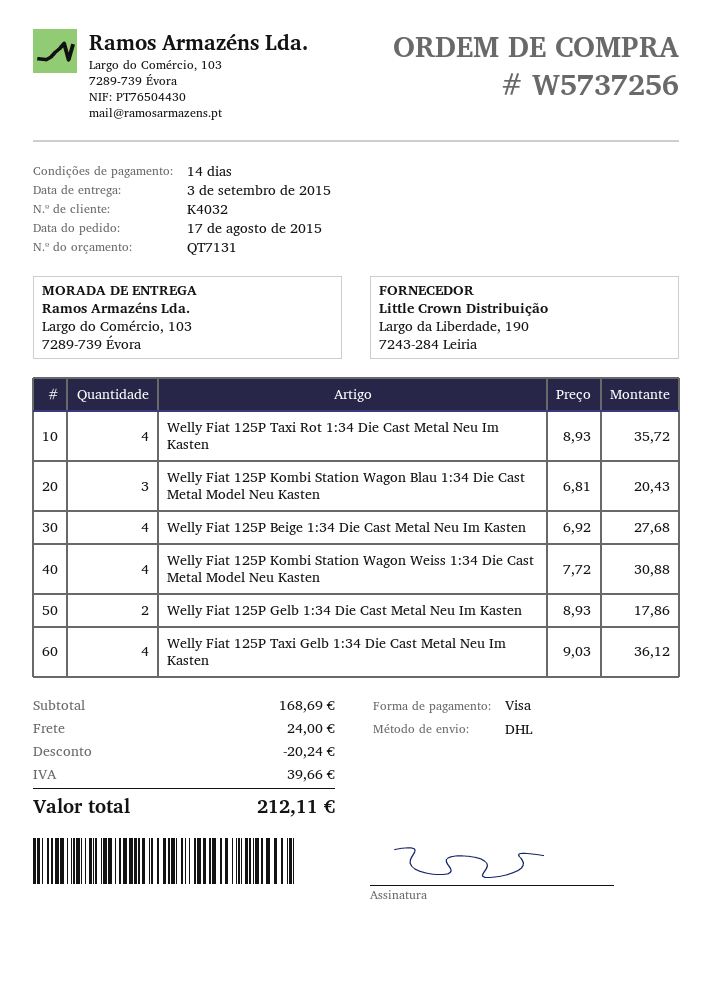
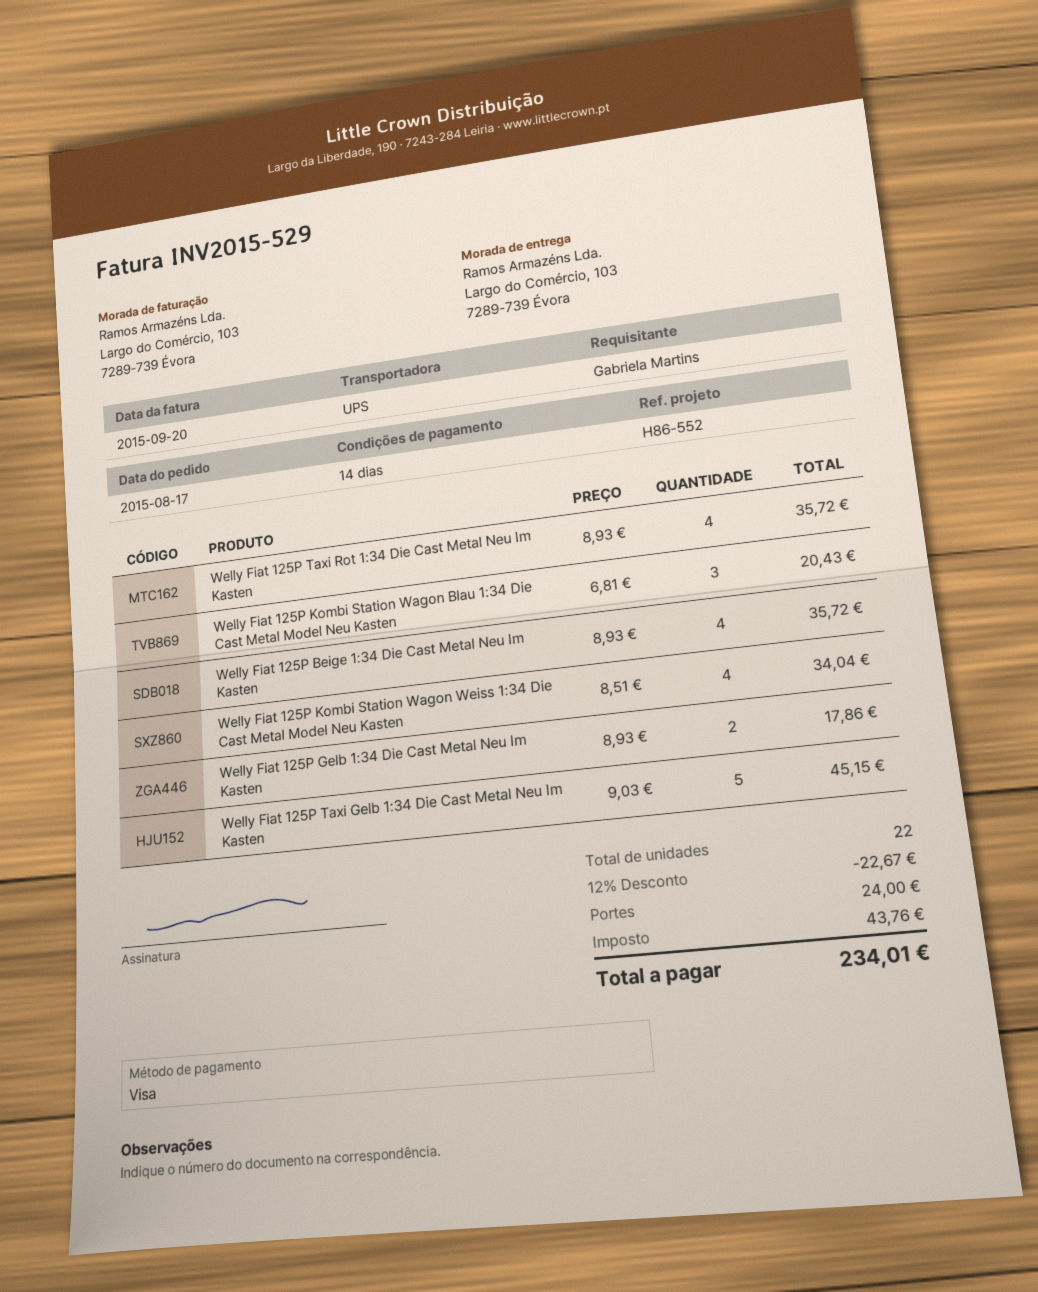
shipping method: DHL -> UPS
Welly Fiat 125P Beige 1:34 Die Cast Metal Neu Im Kasten: 4 x 6.92 = 27.68 -> 4 x 8.93 = 35.72
Welly Fiat 125P Kombi Station Wagon Weiss 1:34 Die Cast Metal Model Neu Kasten: 4 x 7.72 = 30.88 -> 4 x 8.51 = 34.04
Welly Fiat 125P Taxi Gelb 1:34 Die Cast Metal Neu Im Kasten: 4 x 9.03 = 36.12 -> 5 x 9.03 = 45.15
discount: 20.24 -> 22.67
tax: 39.66 -> 43.76
total: 212.11 -> 234.01

